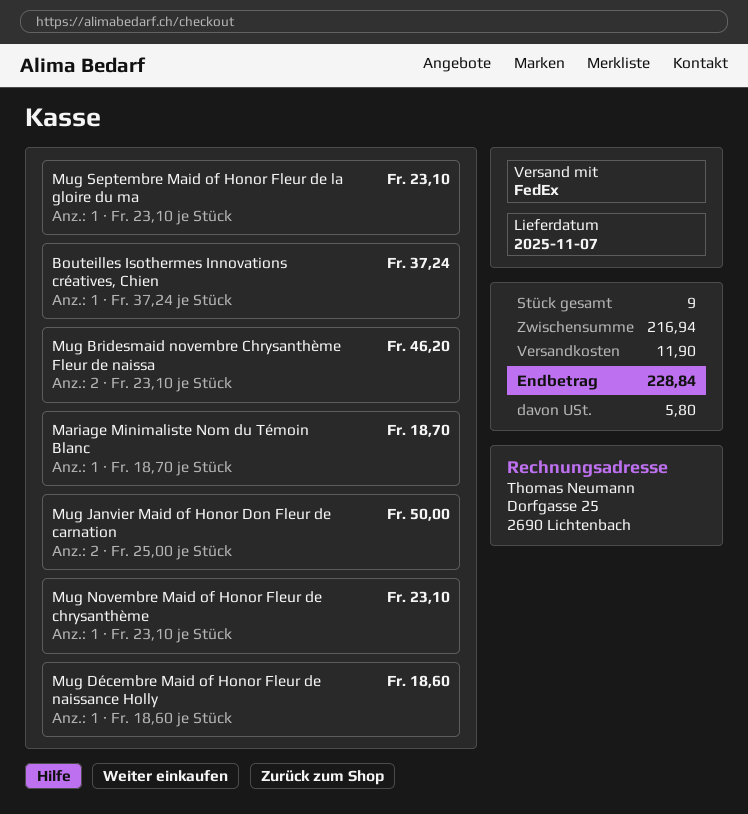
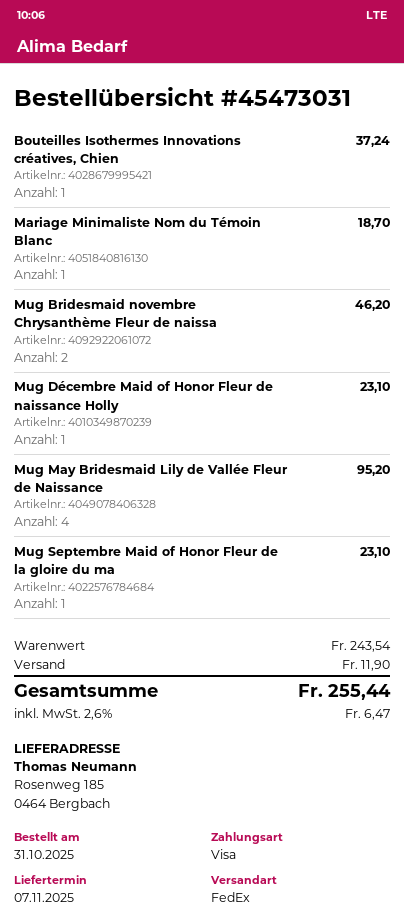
Mug Janvier Maid of Honor Don Fleur de carnation: 2 for 50.00 -> none
Mug Novembre Maid of Honor Fleur de chrysanthème: 1 for 23.10 -> none
Mug Décembre Maid of Honor Fleur de naissance Holly: 1 for 18.60 -> 1 for 23.10
Mug May Bridesmaid Lily de Vallée Fleur de Naissance: none -> 4 for 95.20
subtotal: 216.94 -> 243.54
tax: 5.80 -> 6.47
total: 228.84 -> 255.44

